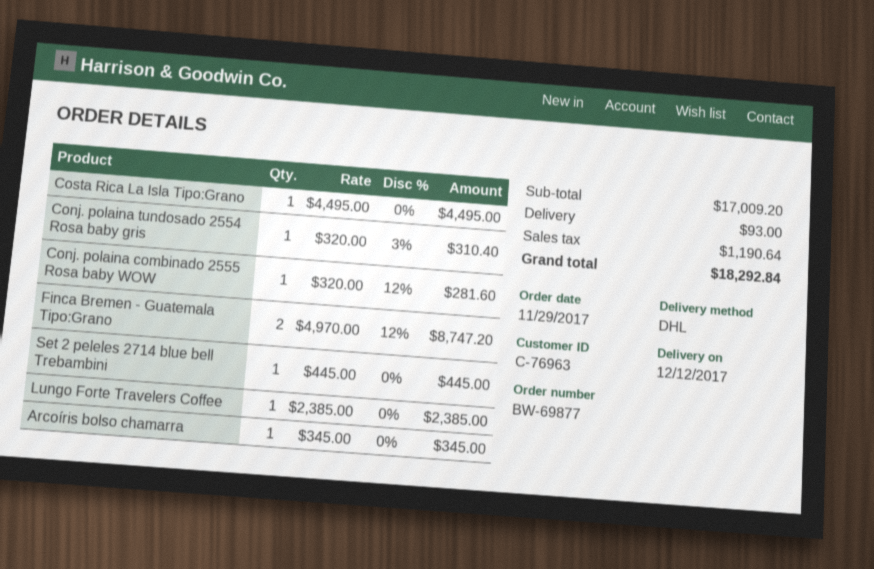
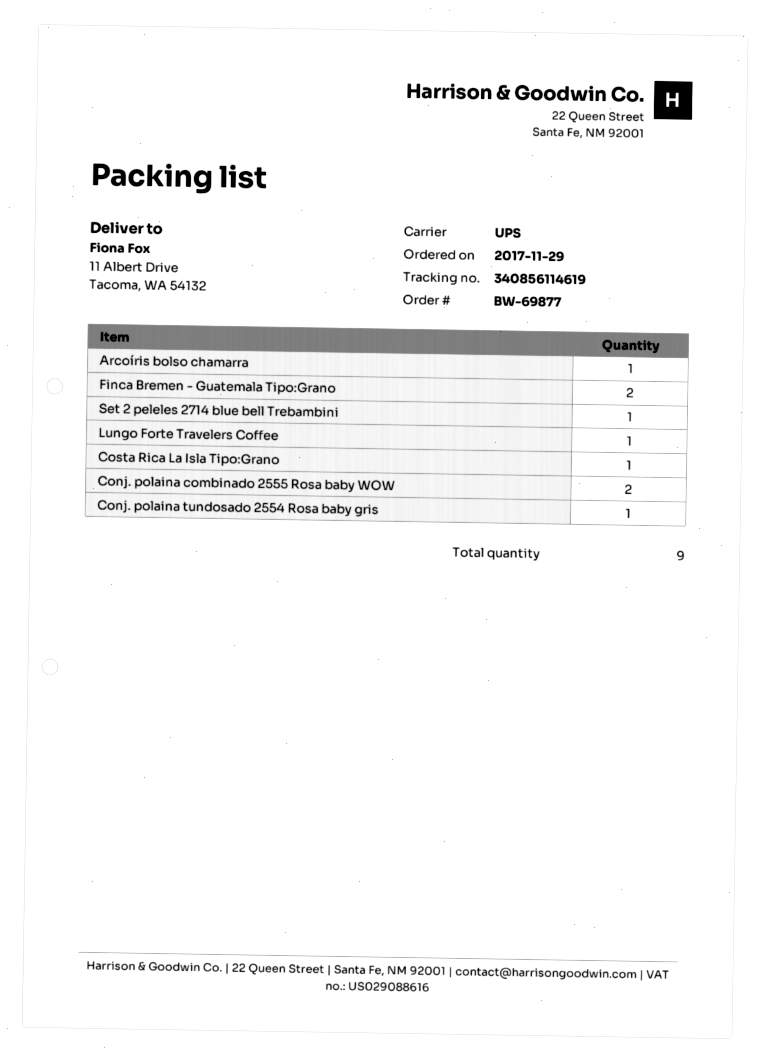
shipping method: DHL -> UPS
Conj. polaina combinado 2555 Rosa baby WOW: 1 -> 2

